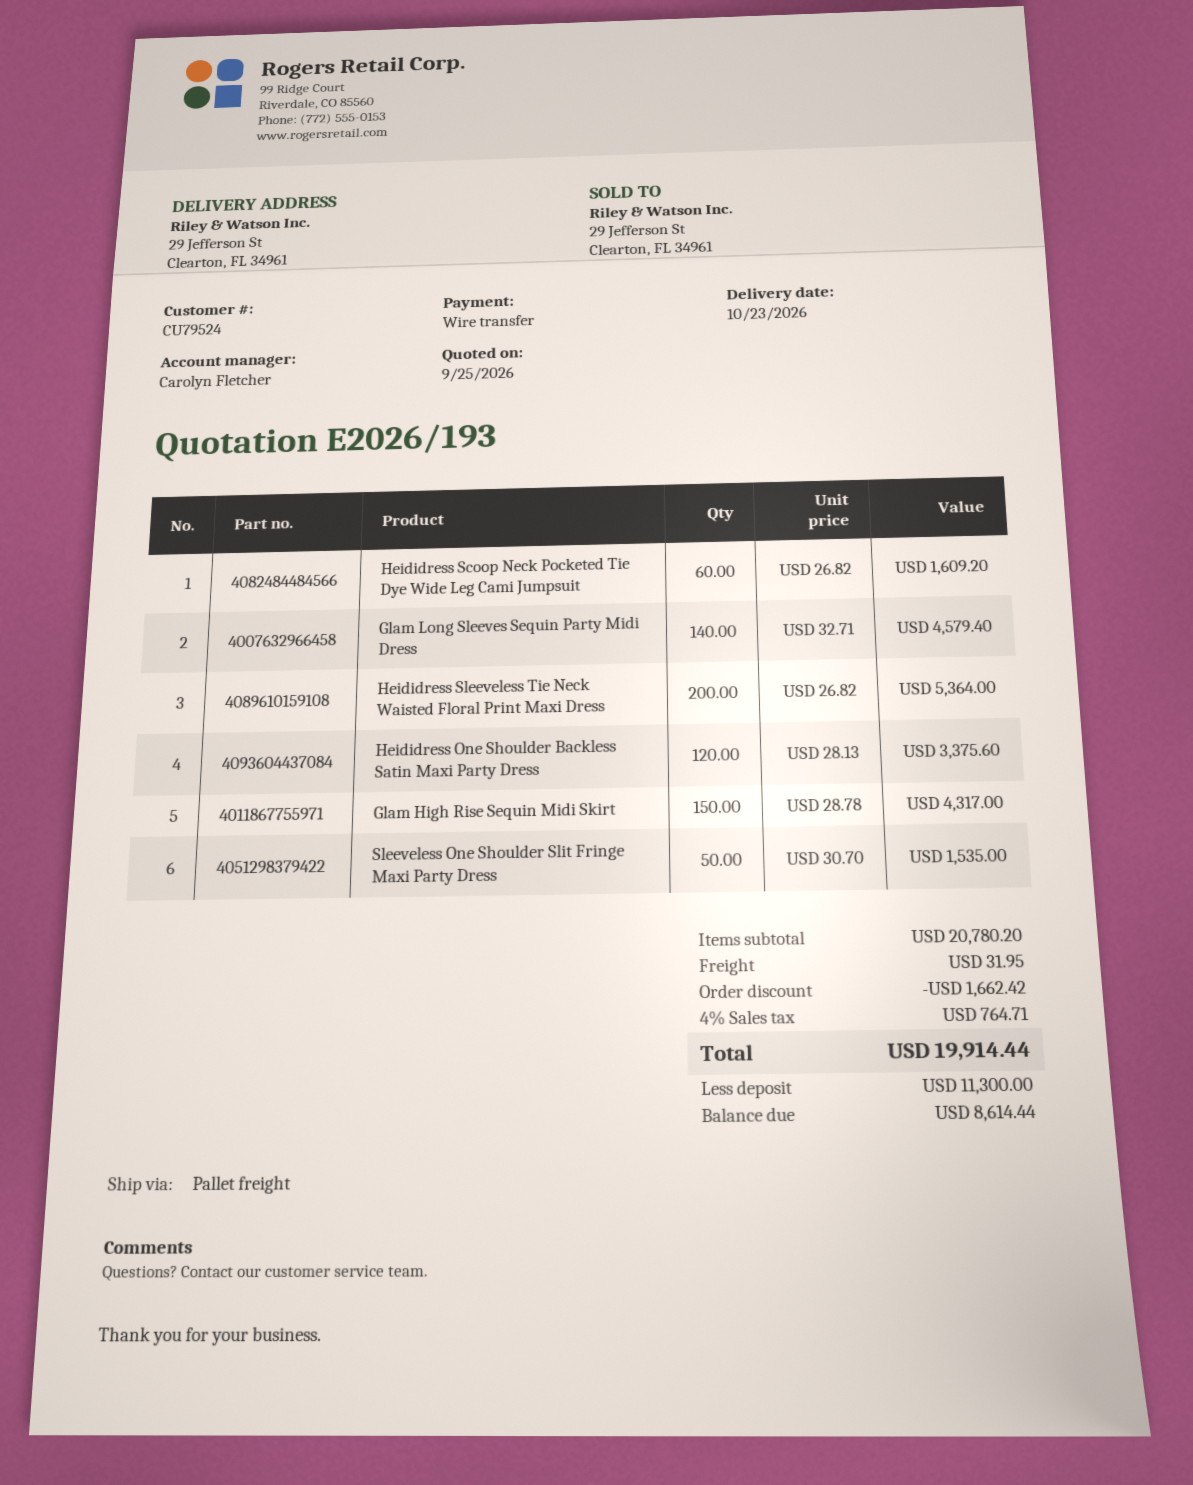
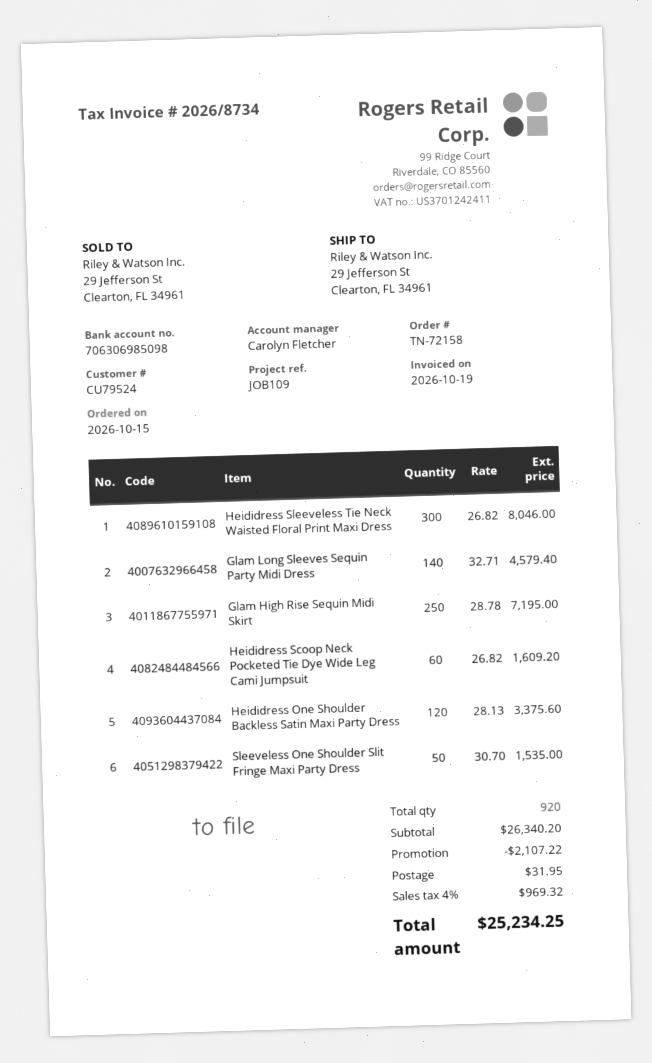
Heididress Sleeveless Tie Neck Waisted Floral Print Maxi Dress: 200 x 26.82 = 5364.00 -> 300 x 26.82 = 8046.00
Glam High Rise Sequin Midi Skirt: 150 x 28.78 = 4317.00 -> 250 x 28.78 = 7195.00
subtotal: 20780.20 -> 26340.20
discount: 1662.42 -> 2107.22
tax: 4% = 764.71 -> 4% = 969.32
total: 19914.44 -> 25234.25

